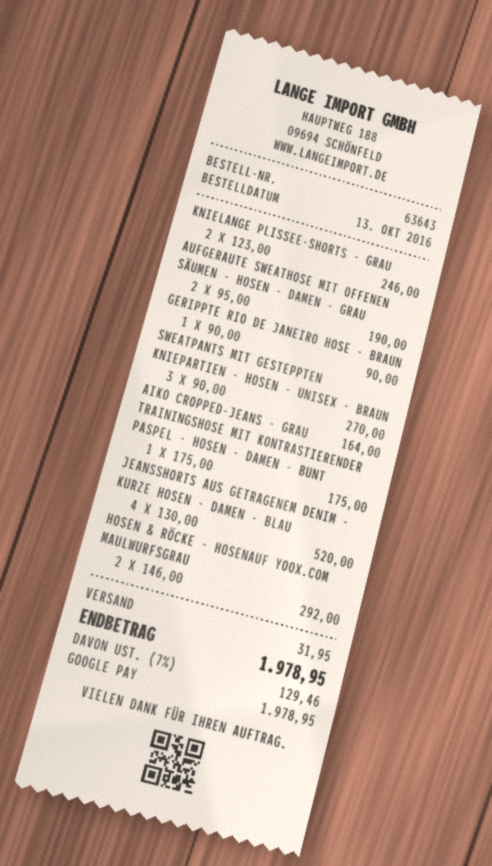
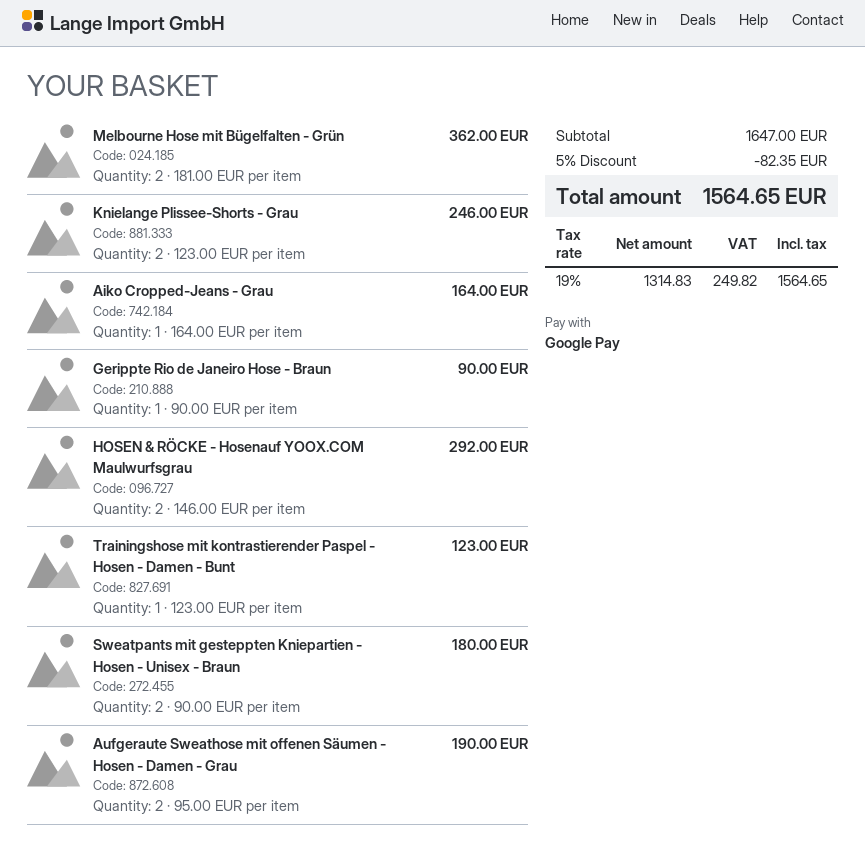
SWEATPANTS MIT GESTEPPTEN KNIEPARTIEN - HOSEN - UNISEX - BRAUN: 3 x 90.00 = 270.00 -> 2 x 90.00 = 180.00
TRAININGSHOSE MIT KONTRASTIERENDER PASPEL - HOSEN - DAMEN - BUNT: 1 x 175.00 = 175.00 -> 1 x 123.00 = 123.00
JEANSSHORTS AUS GETRAGENEM DENIM - KURZE HOSEN - DAMEN - BLAU: 4 x 130.00 = 520.00 -> none
Melbourne Hose mit Bügelfalten - Grün: none -> 2 x 181.00 = 362.00
discount: none -> 5% = 82.35
shipping: 31.95 -> none
tax: 7% = 129.46 -> 19% = 249.82
total: 1978.95 -> 1564.65

